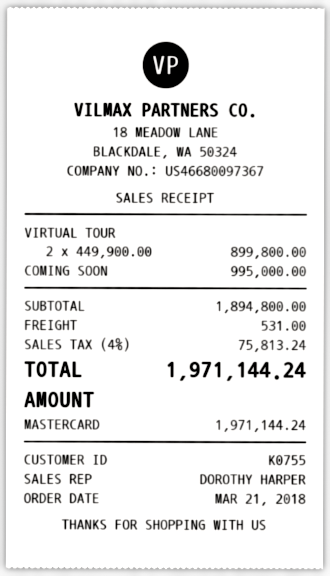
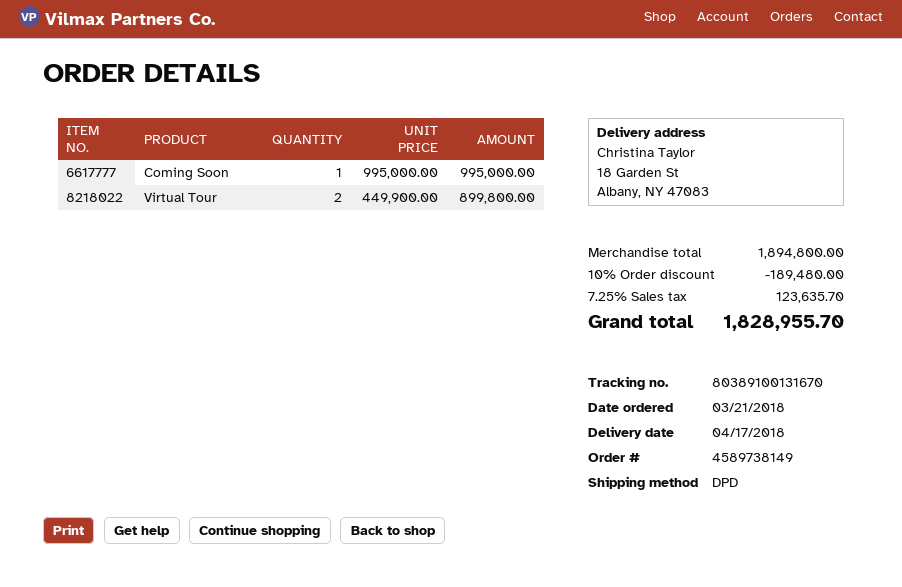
discount: none -> 10% = 189480.00
shipping: 531.00 -> none
tax: 4% = 75813.24 -> 7.25% = 123635.70
total: 1971144.24 -> 1828955.70

